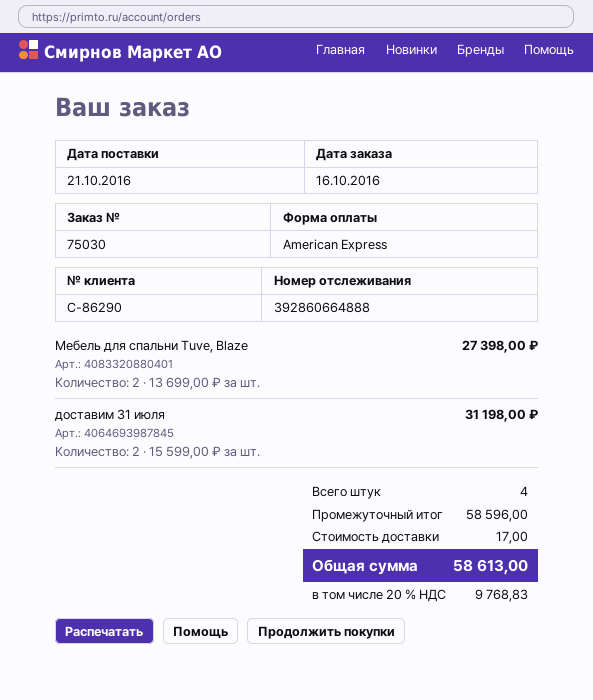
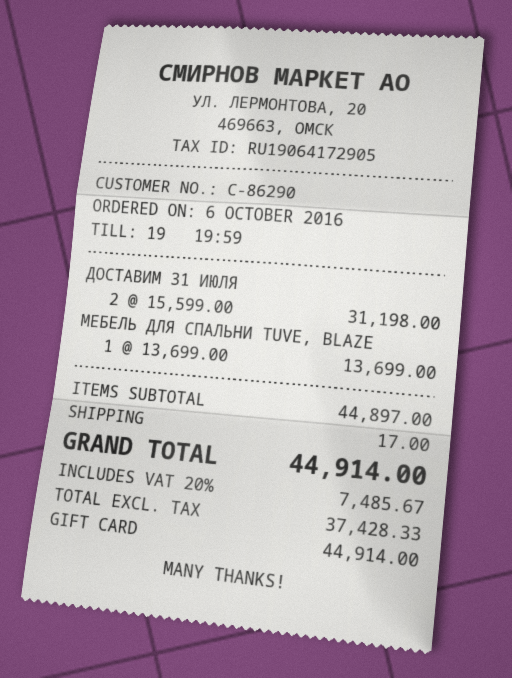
order date: 2016-10-16 -> 2016-10-06
payment method: American Express -> gift card
Мебель для спальни Tuve, Blaze: 2 x 13699.00 = 27398.00 -> 1 x 13699.00 = 13699.00
subtotal: 58596.00 -> 44897.00
tax: 20% = 9768.83 -> 20% = 7485.67
total: 58613.00 -> 44914.00

